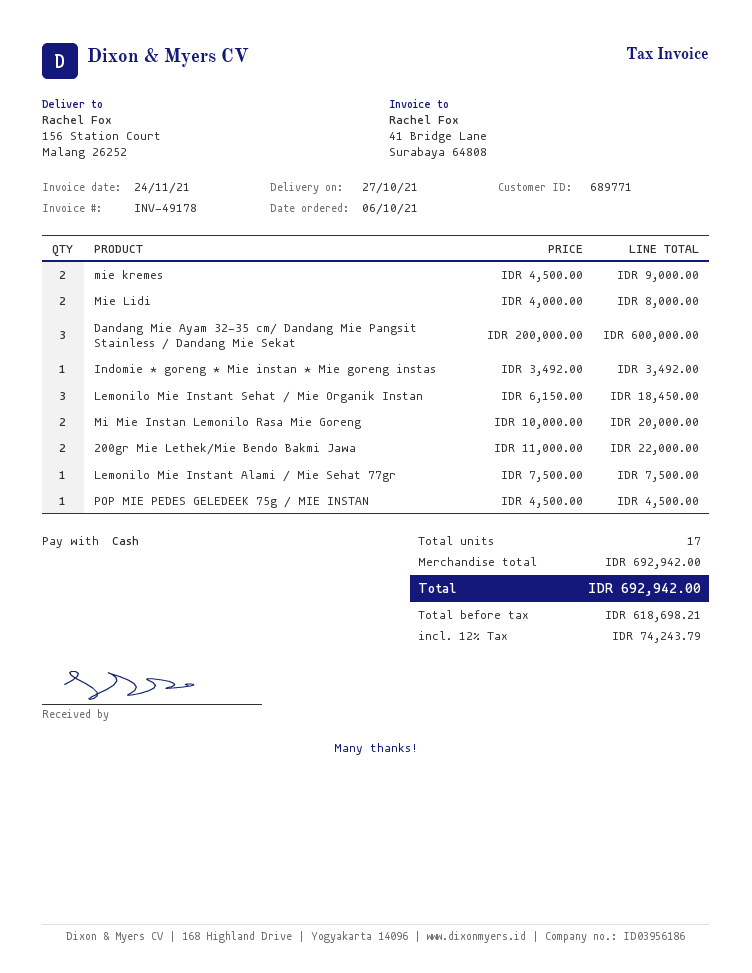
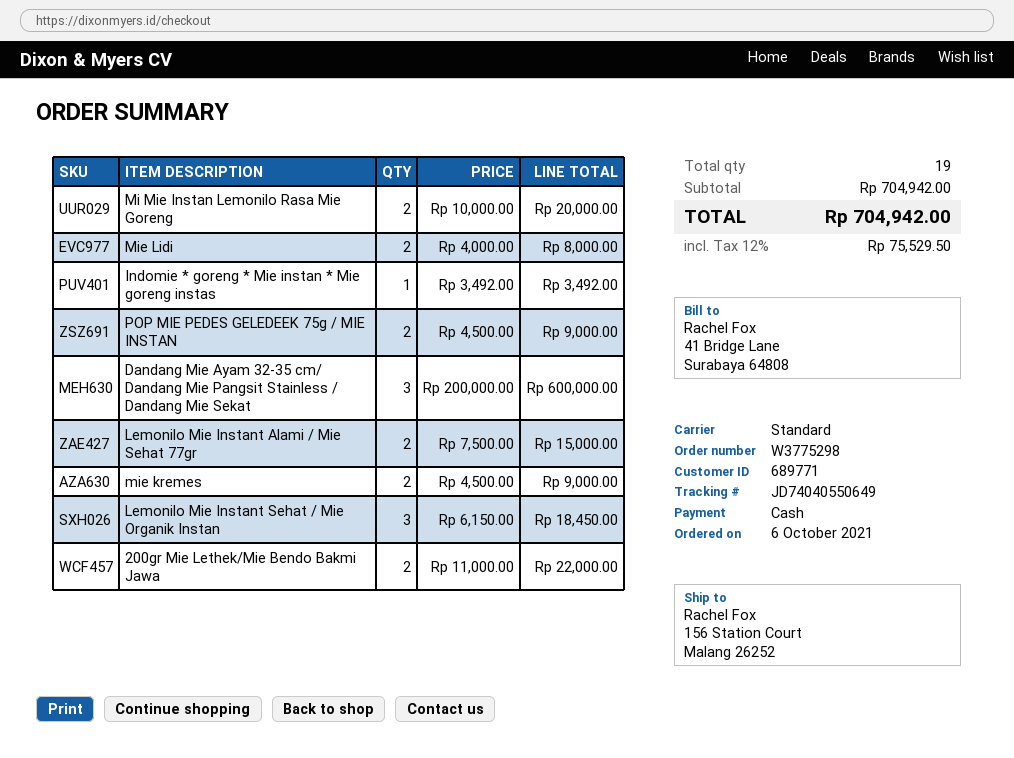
Lemonilo Mie Instant Alami / Mie Sehat 77gr: 1 x 7500.00 = 7500.00 -> 2 x 7500.00 = 15000.00
POP MIE PEDES GELEDEEK 75g / MIE INSTAN: 1 x 4500.00 = 4500.00 -> 2 x 4500.00 = 9000.00
total quantity: 17 -> 19
subtotal: 692942.00 -> 704942.00
tax: 12% = 74243.79 -> 12% = 75529.50
total: 692942.00 -> 704942.00

